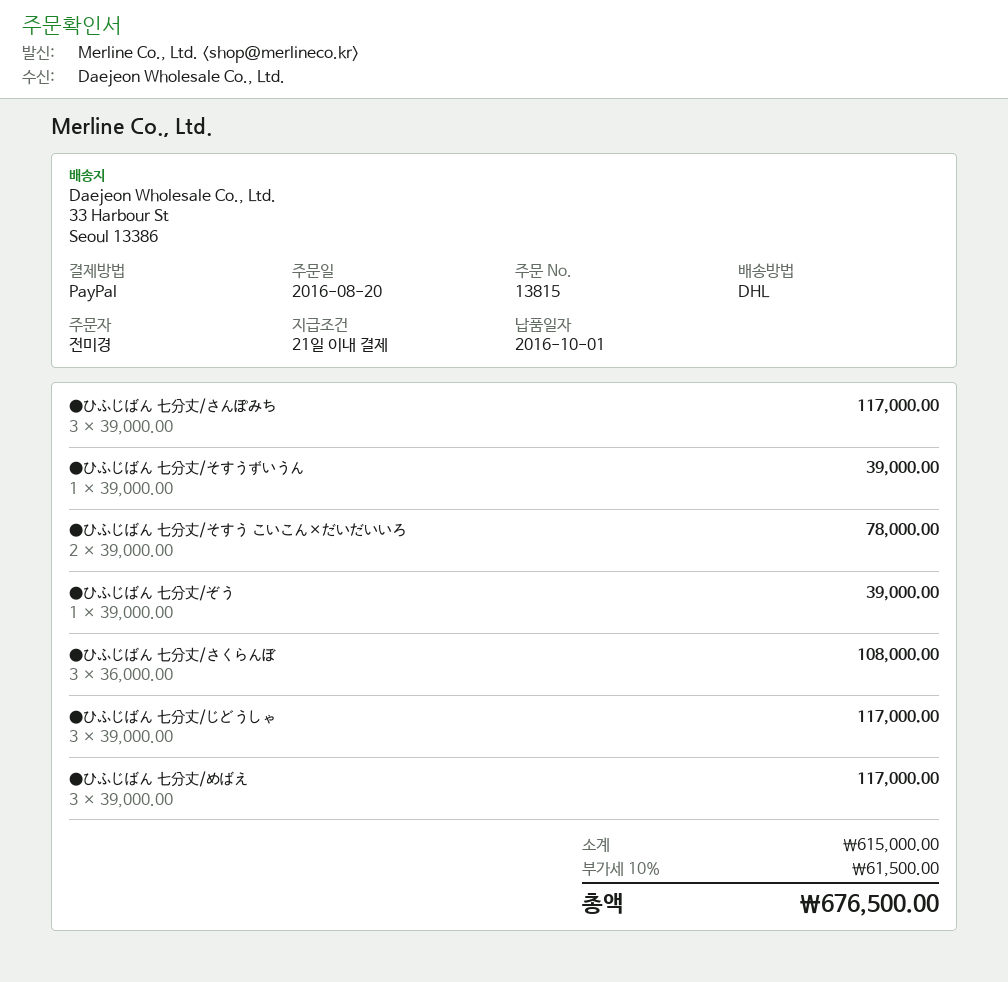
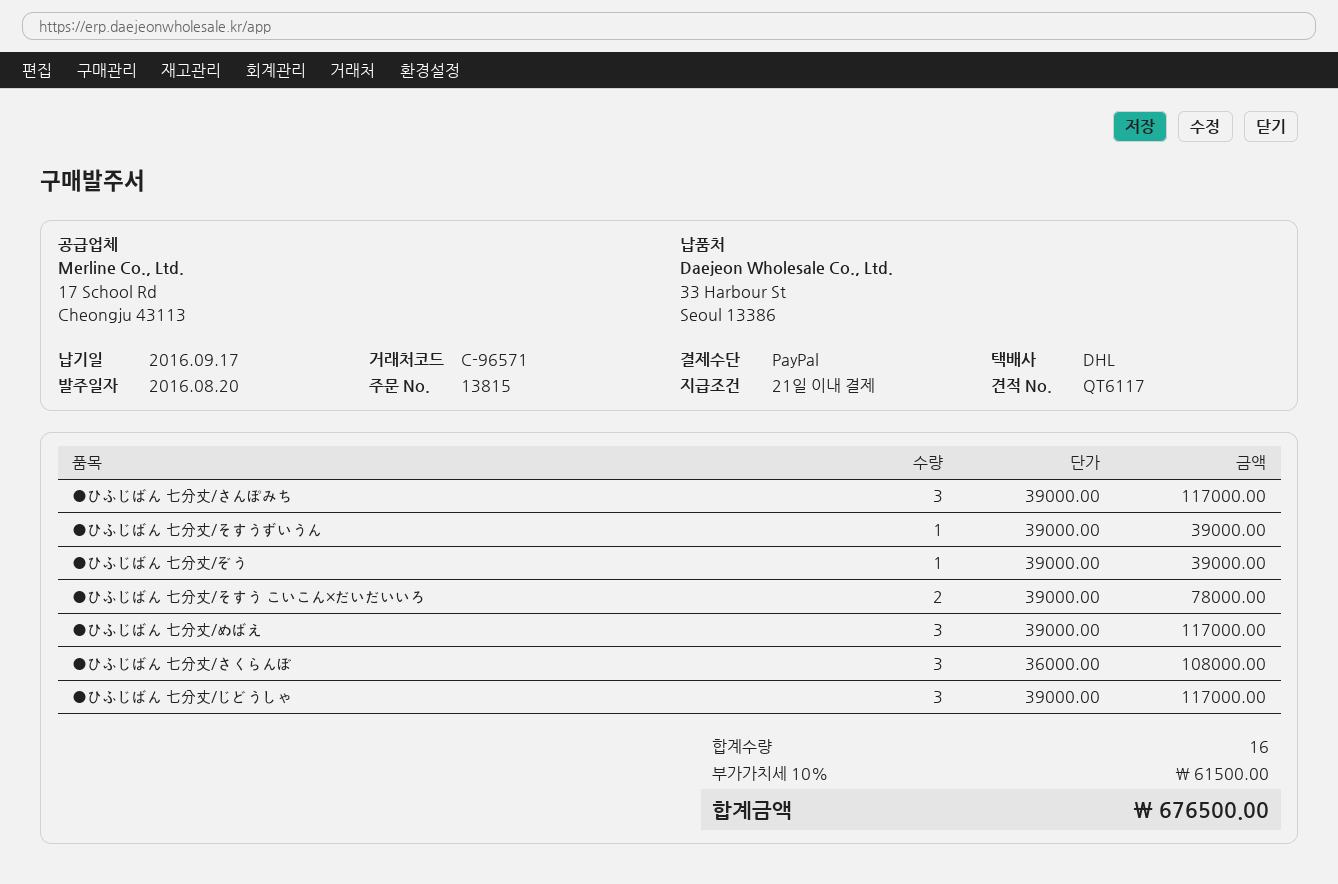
delivery date: 2016-10-01 -> 2016-09-17

